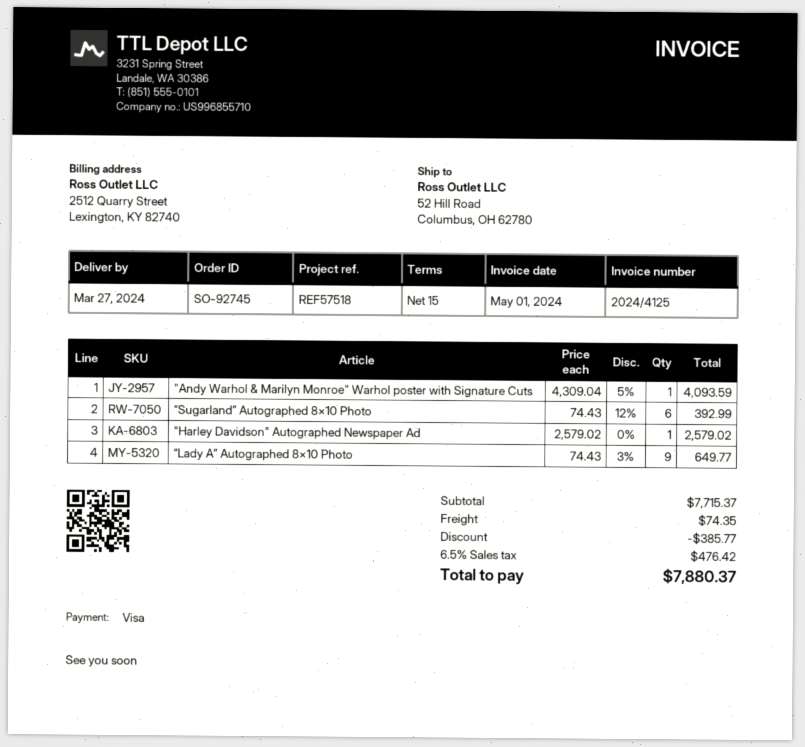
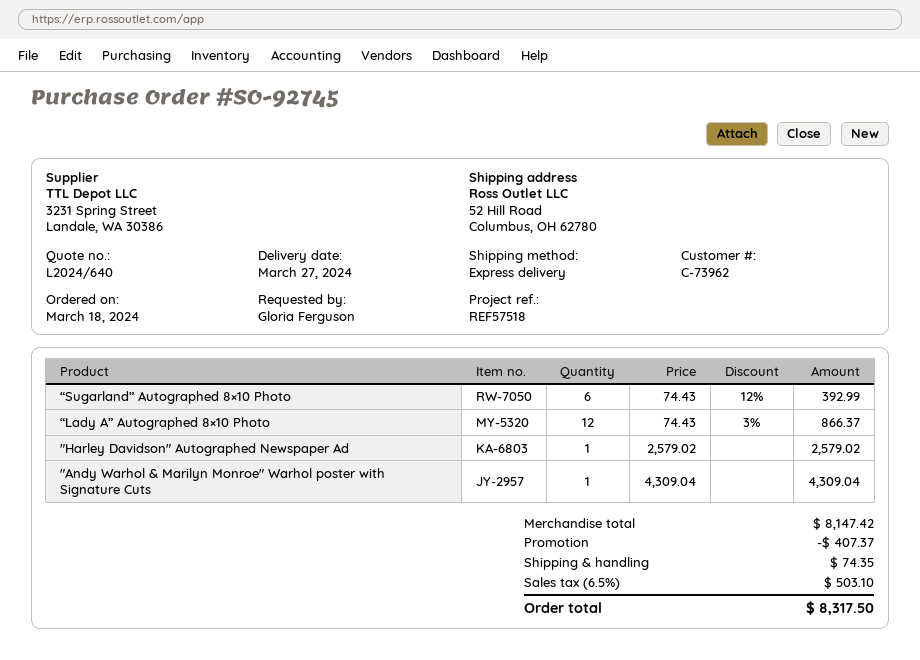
"Andy Warhol & Marilyn Monroe" Warhol poster with Signature Cuts: 1 x 4309.04 - 5% = 4093.59 -> 1 x 4309.04 = 4309.04
“Lady A” Autographed 8×10 Photo: 9 x 74.43 - 3% = 649.77 -> 12 x 74.43 - 3% = 866.37
subtotal: 7715.37 -> 8147.42
discount: 385.77 -> 407.37
tax: 6.5% = 476.42 -> 6.5% = 503.10
total: 7880.37 -> 8317.50

